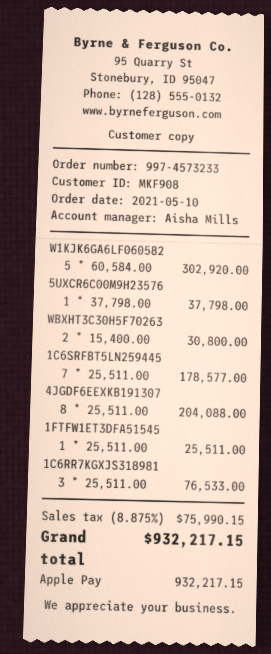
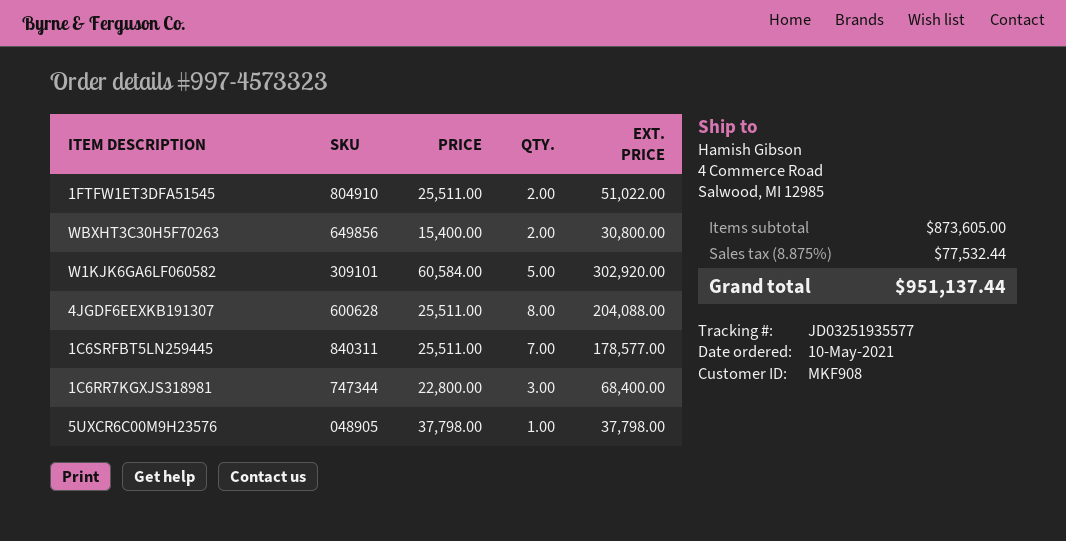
order number: 997-4573233 -> 997-4573323
1FTFW1ET3DFA51545: 1 x 25511.00 = 25511.00 -> 2 x 25511.00 = 51022.00
1C6RR7KGXJS318981: 3 x 25511.00 = 76533.00 -> 3 x 22800.00 = 68400.00
tax: 8.875% = 75990.15 -> 8.875% = 77532.44
total: 932217.15 -> 951137.44

